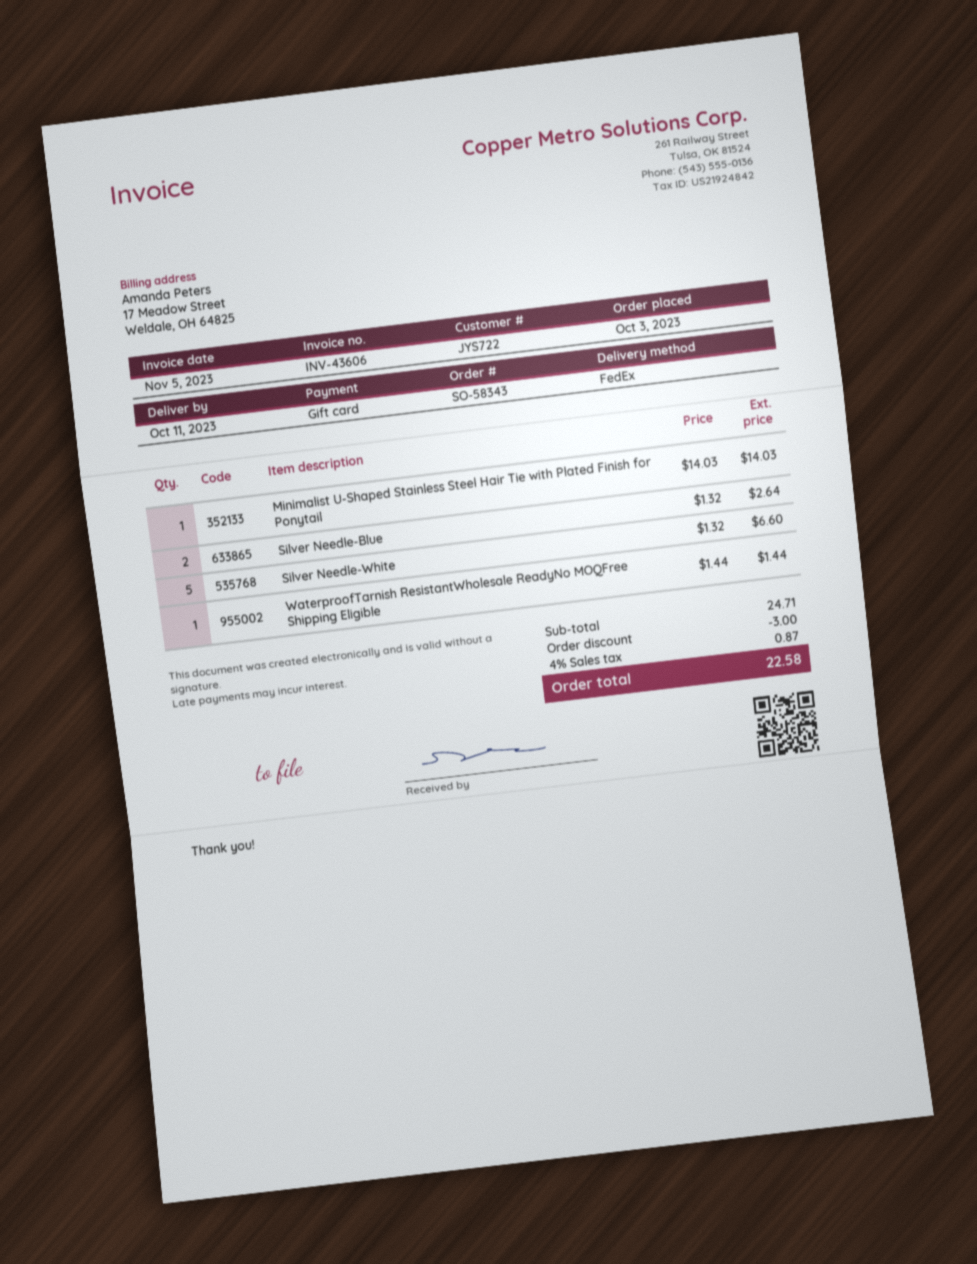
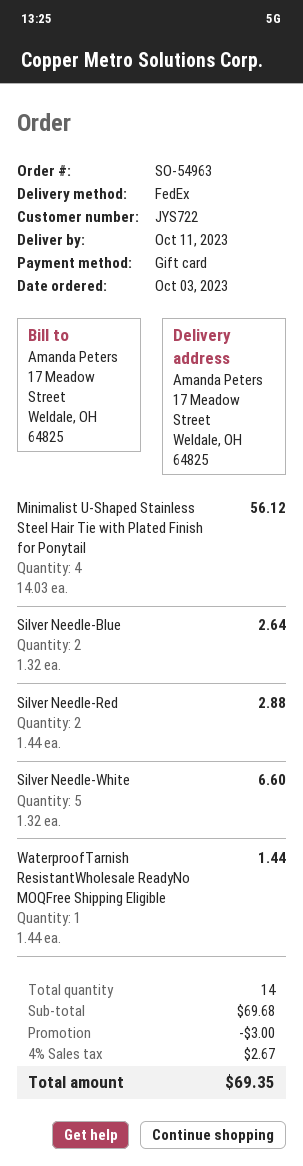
order number: SO-58343 -> SO-54963
Minimalist U-Shaped Stainless Steel Hair Tie with Plated Finish for Ponytail: 1 x 14.03 = 14.03 -> 4 x 14.03 = 56.12
Silver Needle-Red: none -> 2 x 1.44 = 2.88
subtotal: 24.71 -> 69.68
tax: 4% = 0.87 -> 4% = 2.67
total: 22.58 -> 69.35

